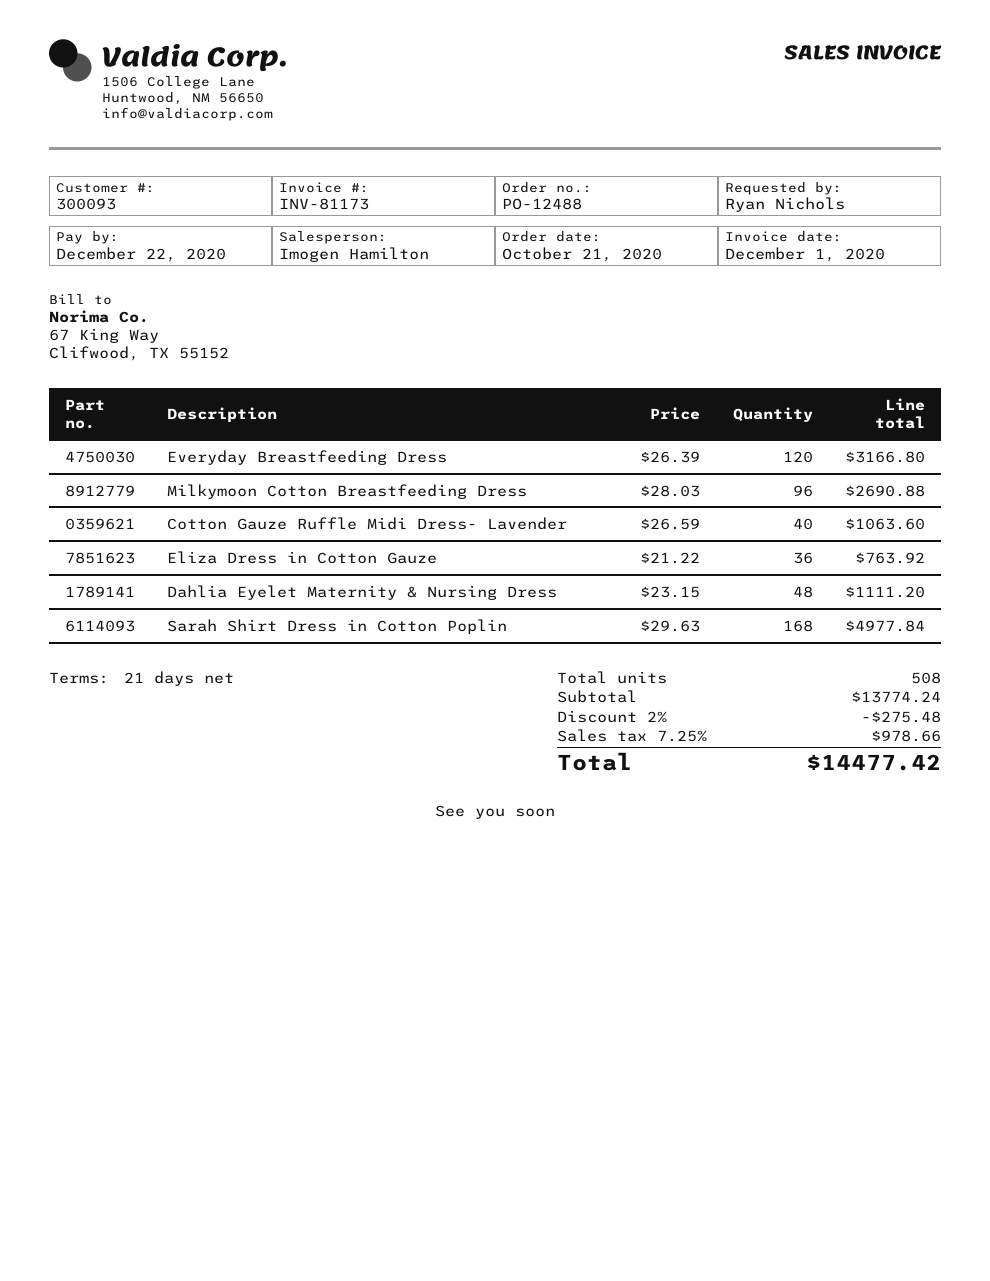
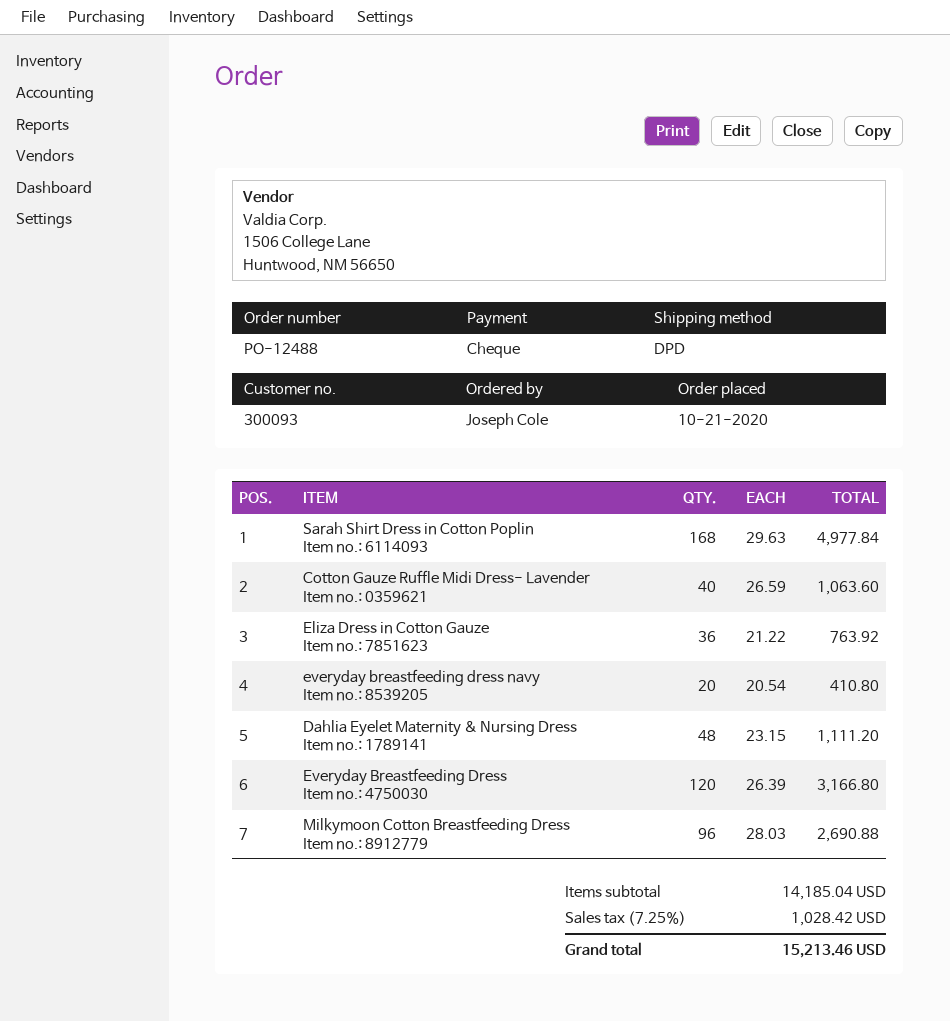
ordered by: Ryan Nichols -> Joseph Cole
everyday breastfeeding dress navy: none -> 20 x 20.54 = 410.80
subtotal: 13774.24 -> 14185.04
discount: 2% = 275.48 -> none
tax: 7.25% = 978.66 -> 7.25% = 1028.42
total: 14477.42 -> 15213.46

